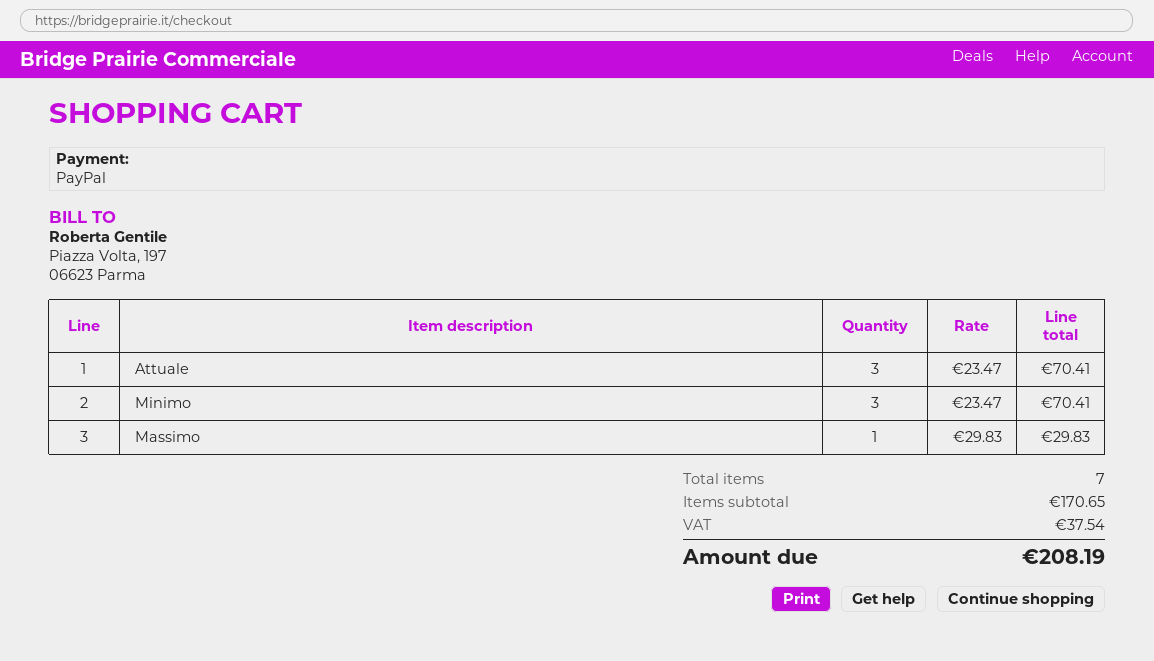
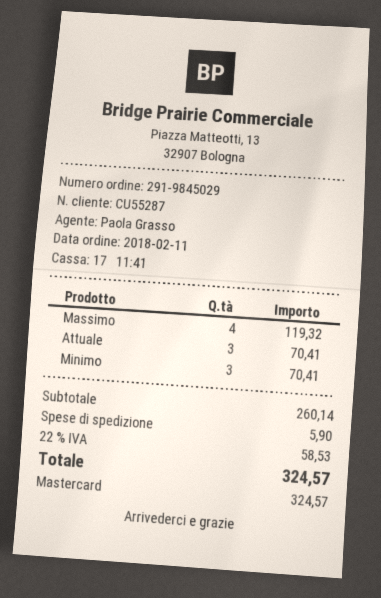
payment method: PayPal -> Mastercard
Massimo: 1 for 29.83 -> 4 for 119.32
subtotal: 170.65 -> 260.14
shipping: none -> 5.90
tax: 37.54 -> 58.53
total: 208.19 -> 324.57

